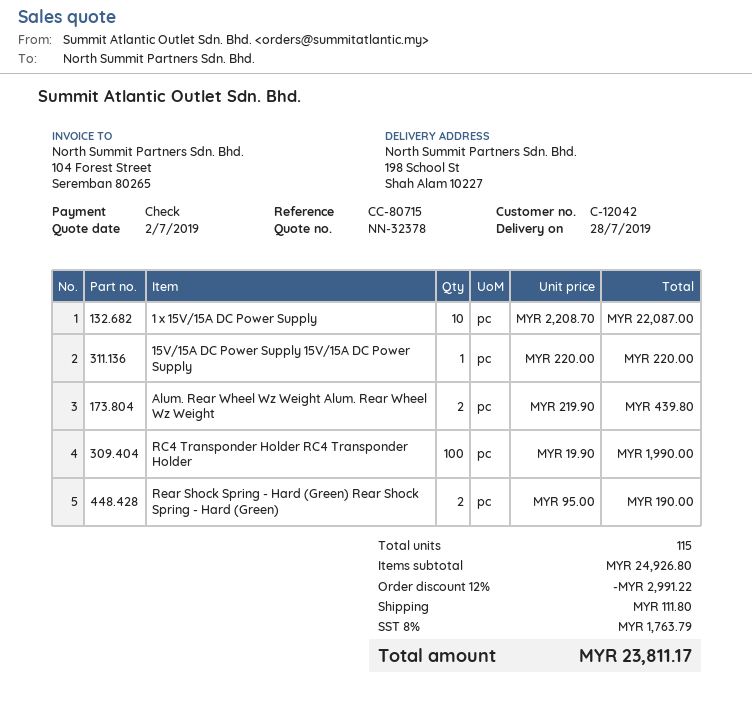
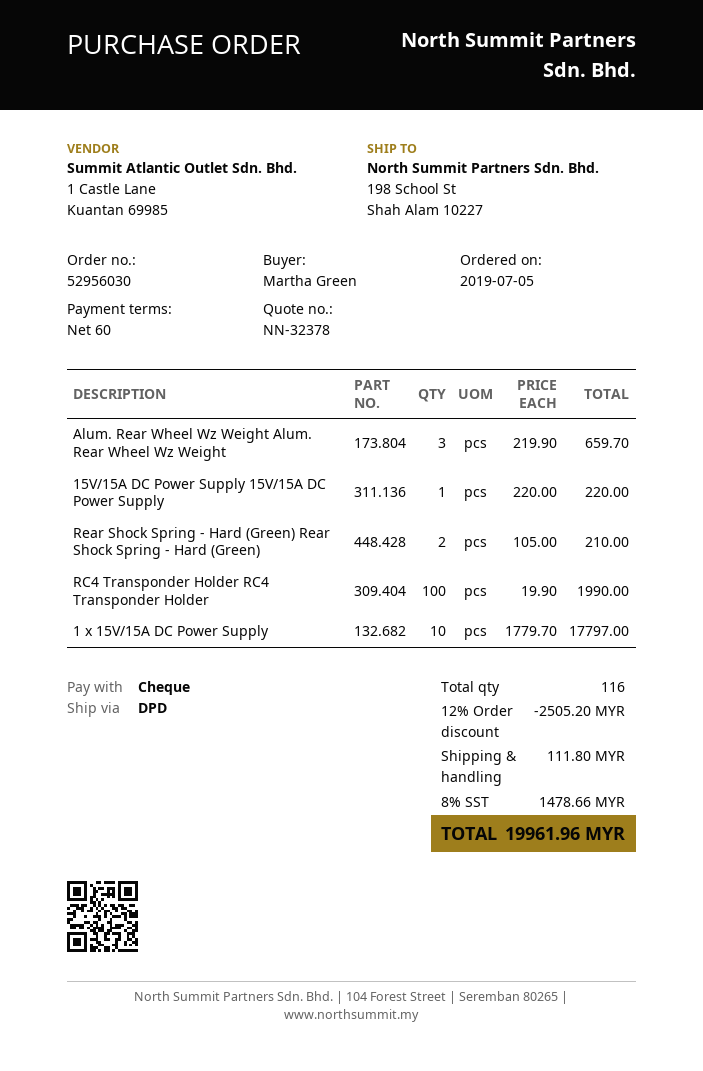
1 x 15V/15A DC Power Supply: 10 x 2208.70 = 22087.00 -> 10 x 1779.70 = 17797.00
Alum. Rear Wheel Wz Weight Alum. Rear Wheel Wz Weight: 2 x 219.90 = 439.80 -> 3 x 219.90 = 659.70
Rear Shock Spring - Hard (Green) Rear Shock Spring - Hard (Green): 2 x 95.00 = 190.00 -> 2 x 105.00 = 210.00
total quantity: 115 -> 116
discount: 12% = 2991.22 -> 12% = 2505.20
tax: 8% = 1763.79 -> 8% = 1478.66
total: 23811.17 -> 19961.96

